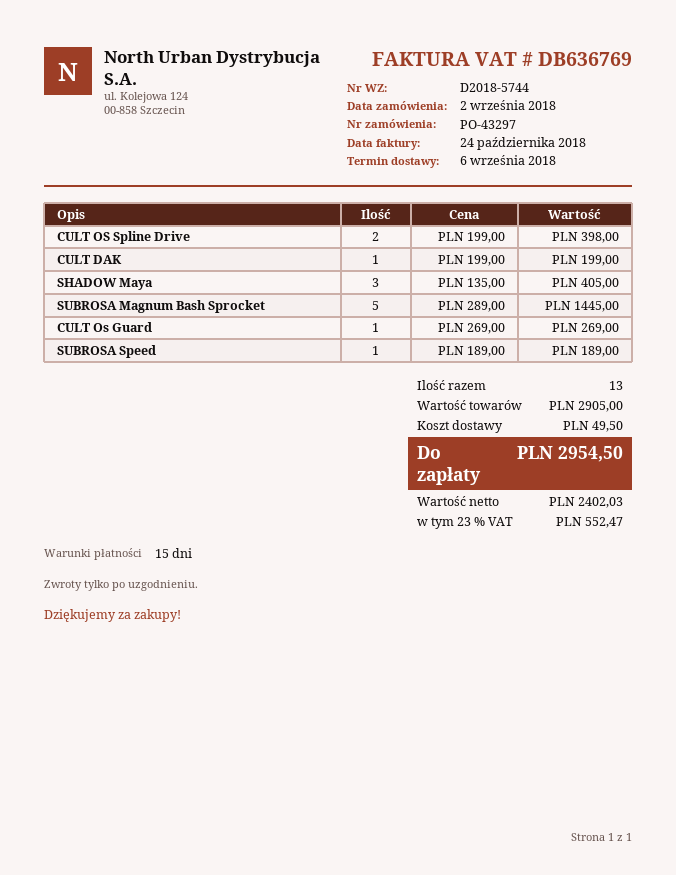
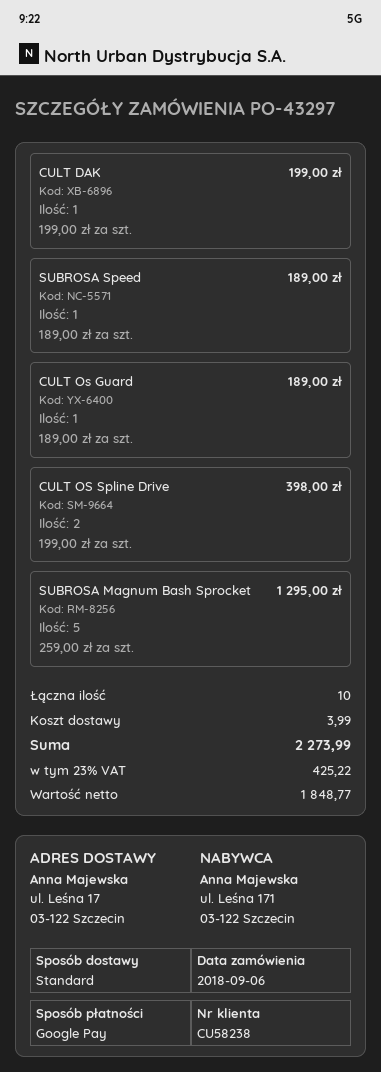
order date: 2018-09-02 -> 2018-09-06
SHADOW Maya: 3 x 135.00 = 405.00 -> none
SUBROSA Magnum Bash Sprocket: 5 x 289.00 = 1445.00 -> 5 x 259.00 = 1295.00
CULT Os Guard: 1 x 269.00 = 269.00 -> 1 x 189.00 = 189.00
total quantity: 13 -> 10
shipping: 49.50 -> 3.99
net: 2402.03 -> 1848.77
tax: 23% = 552.47 -> 23% = 425.22
total: 2954.50 -> 2273.99

